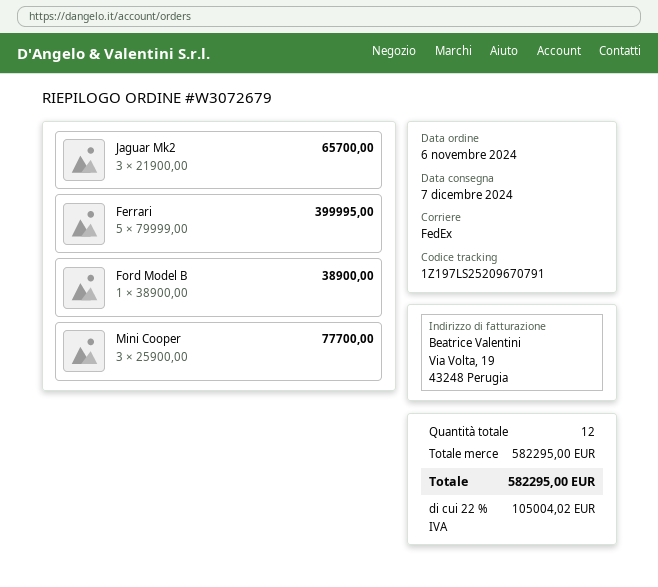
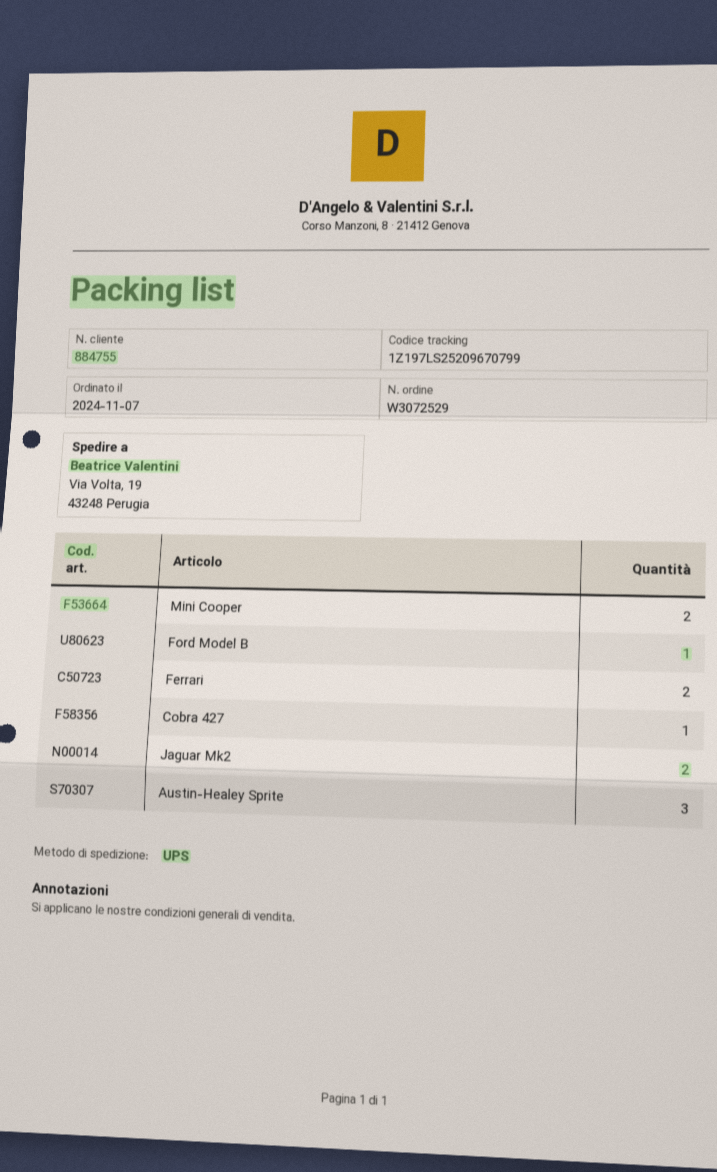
order number: W3072679 -> W3072529
order date: 2024-11-06 -> 2024-11-07
shipping method: FedEx -> UPS
tracking number: 1Z197LS25209670791 -> 1Z197LS25209670799
Jaguar Mk2: 3 -> 2
Ferrari: 5 -> 2
Mini Cooper: 3 -> 2
Cobra 427: none -> 1
Austin-Healey Sprite: none -> 3

